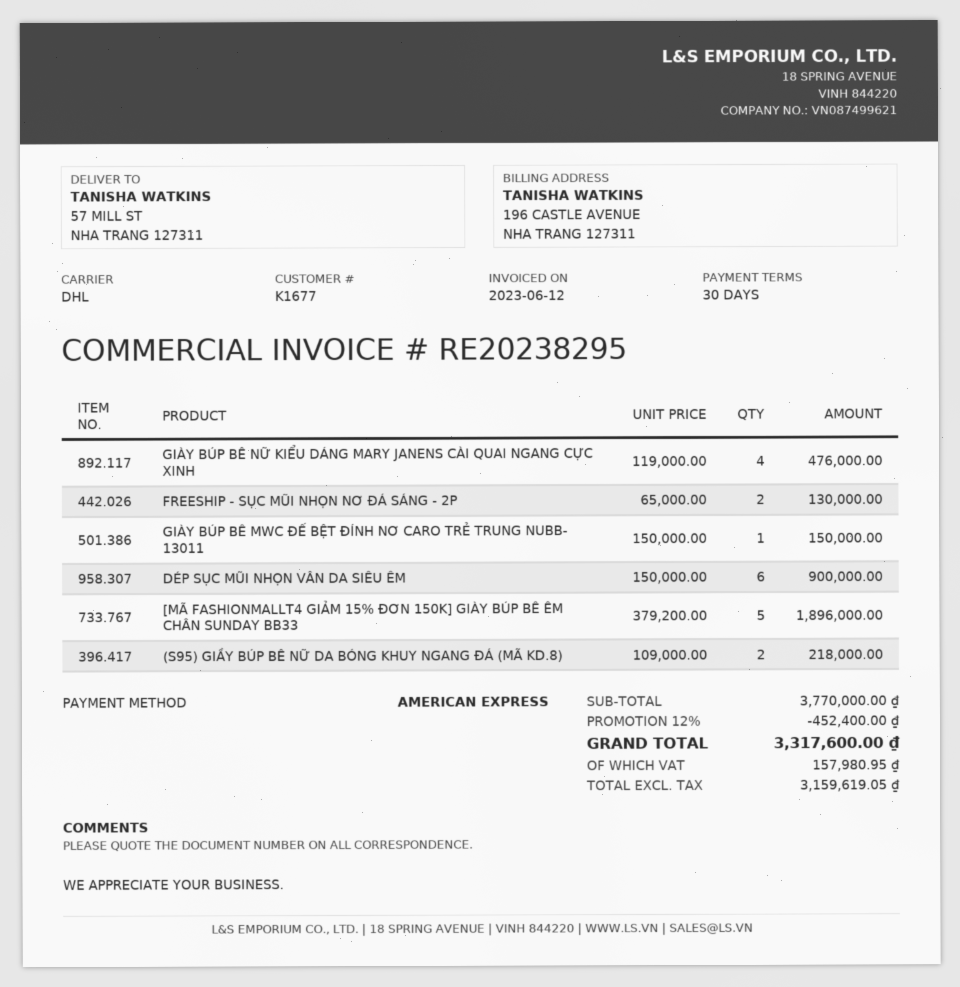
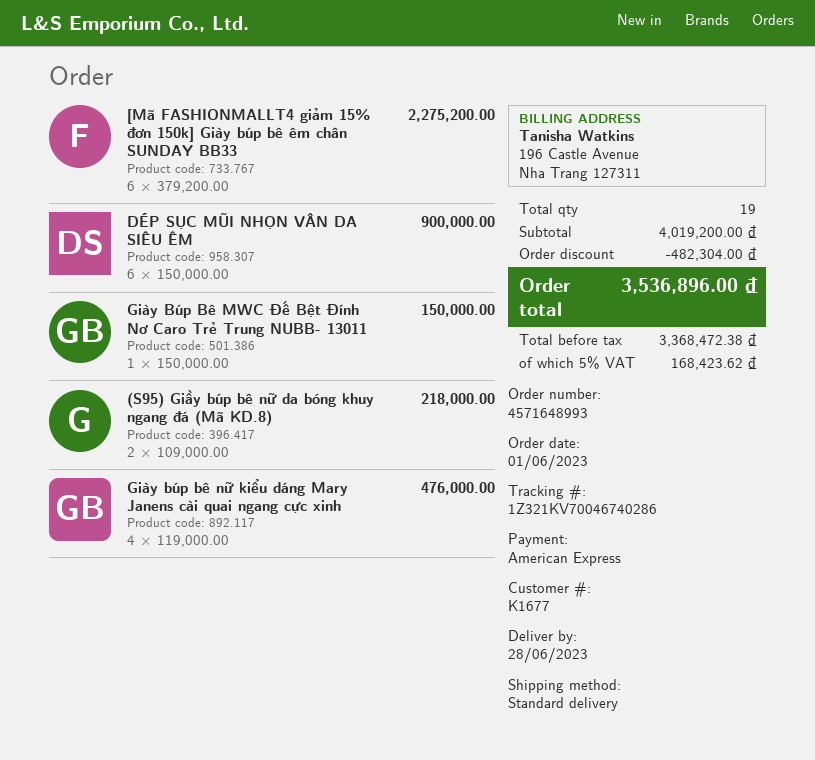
shipping method: DHL -> standard
FREESHIP - SỤC MŨI NHỌN NƠ ĐÁ SÁNG - 2P: 2 x 65000.00 = 130000.00 -> none
[MÃ FASHIONMALLT4 GIẢM 15% ĐƠN 150K] GIÀY BÚP BÊ ÊM CHÂN SUNDAY BB33: 5 x 379200.00 = 1896000.00 -> 6 x 379200.00 = 2275200.00
subtotal: 3770000.00 -> 4019200.00
discount: 452400.00 -> 482304.00
net: 3159619.05 -> 3368472.38
tax: 157980.95 -> 168423.62
total: 3317600.00 -> 3536896.00

